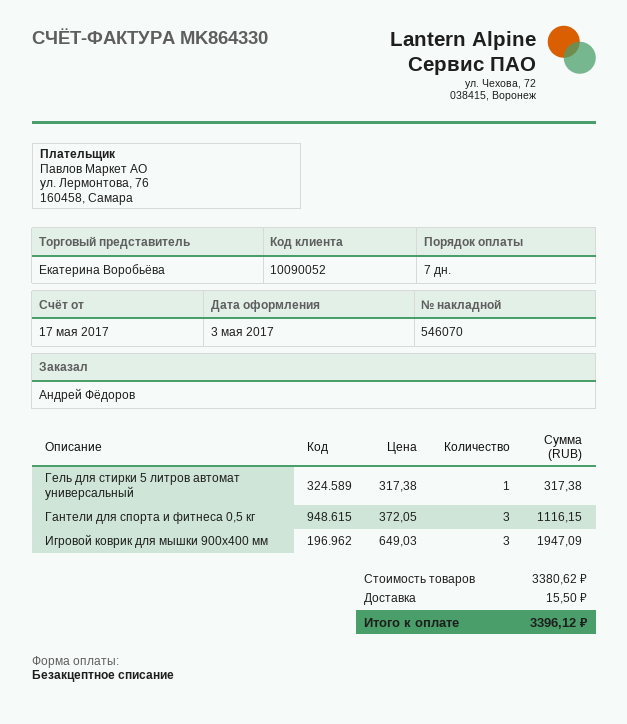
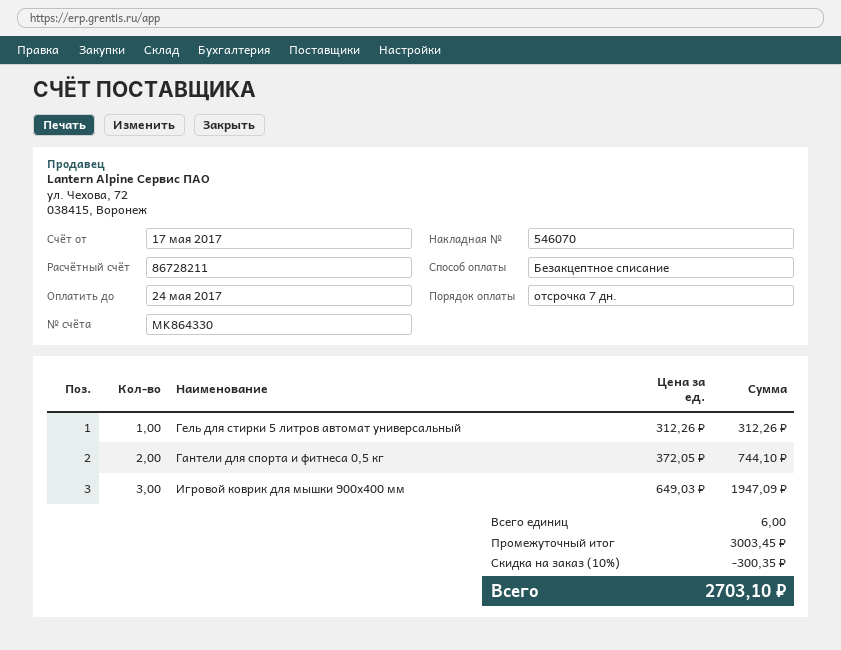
Гель для стирки 5 литров автомат универсальный: 1 x 317.38 = 317.38 -> 1 x 312.26 = 312.26
Гантели для спорта и фитнеса 0,5 кг: 3 x 372.05 = 1116.15 -> 2 x 372.05 = 744.10
subtotal: 3380.62 -> 3003.45
discount: none -> 10% = 300.35
shipping: 15.50 -> none
total: 3396.12 -> 2703.10

